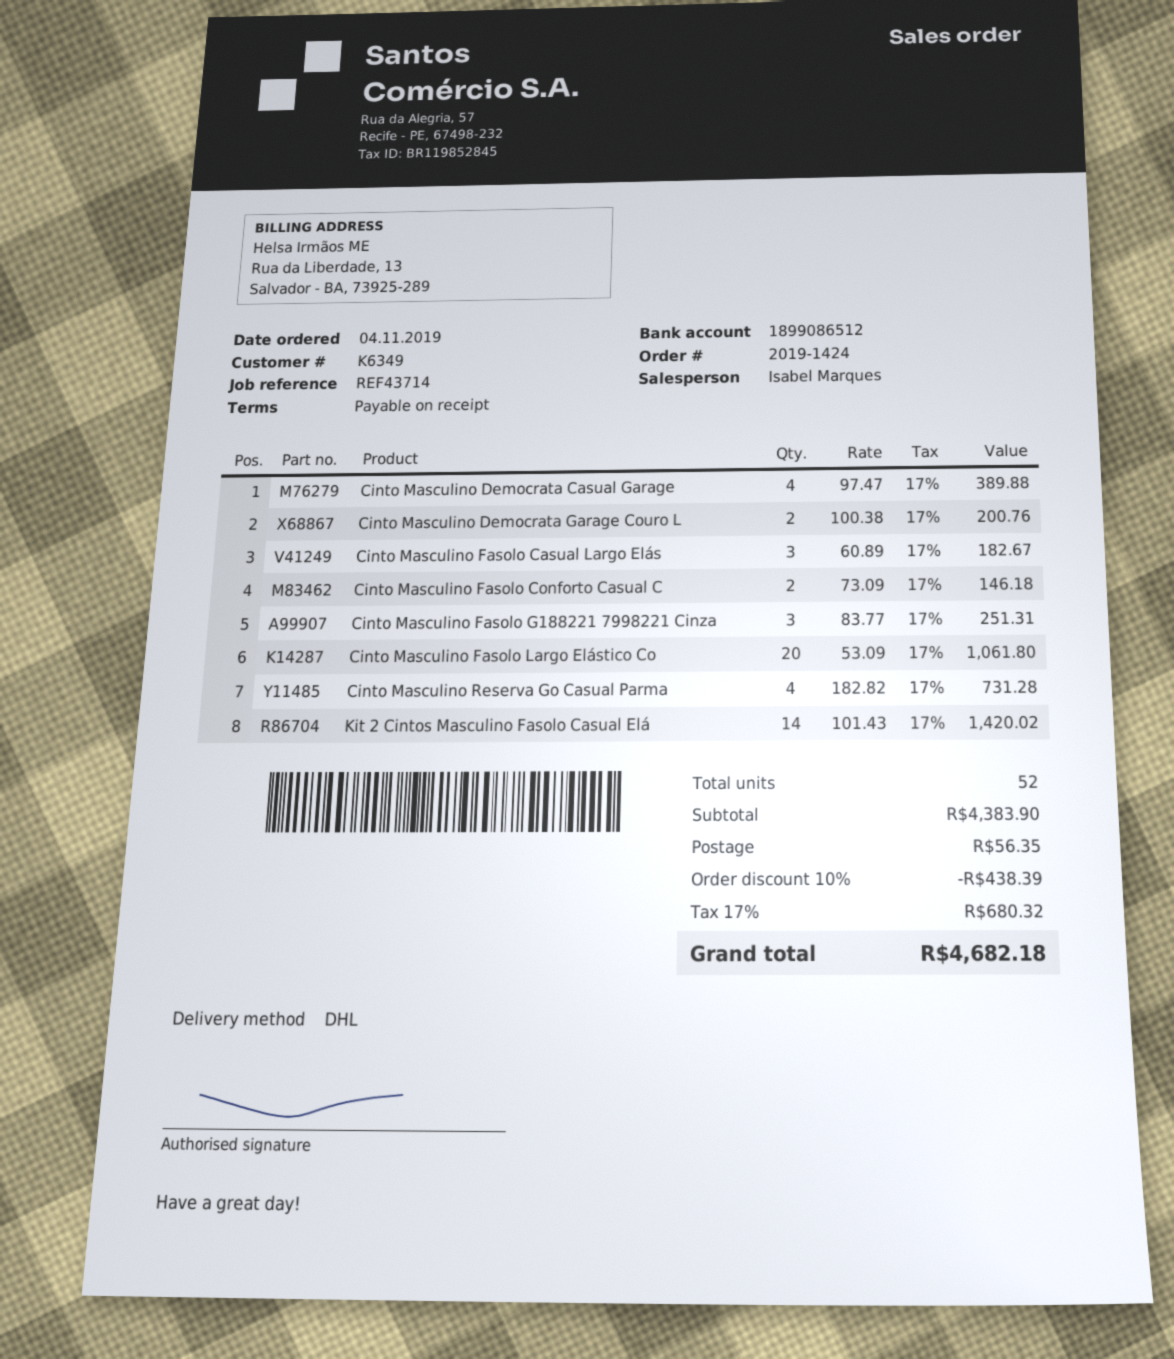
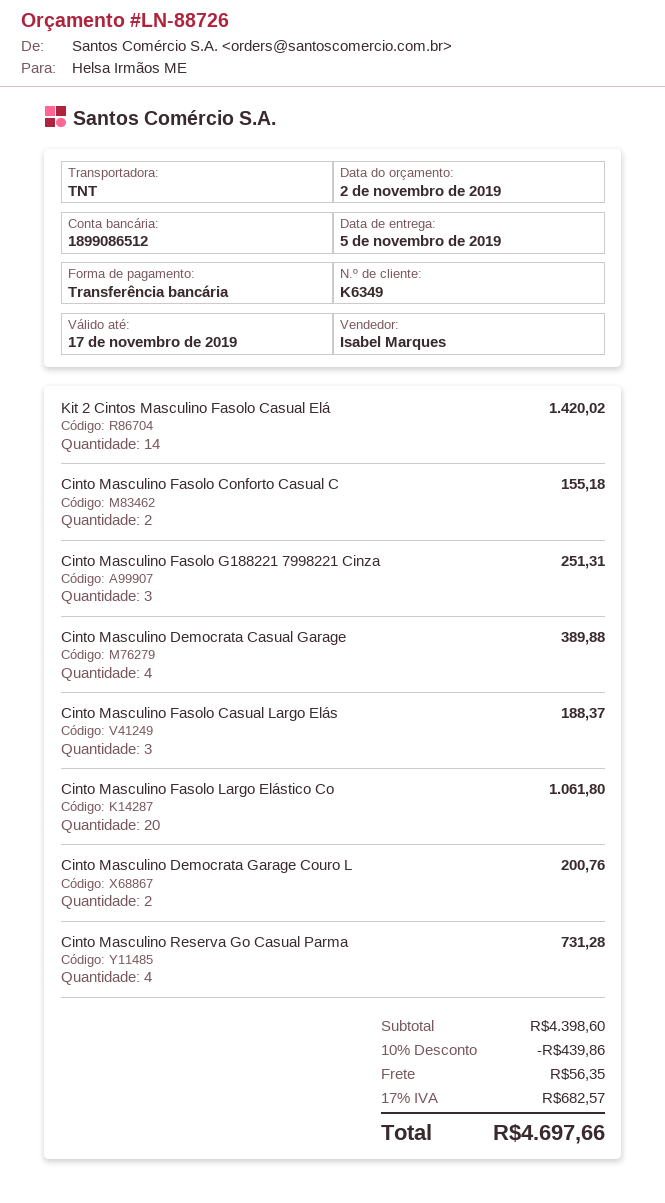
shipping method: DHL -> TNT
Cinto Masculino Fasolo Casual Largo Elás: 3 for 182.67 -> 3 for 188.37
Cinto Masculino Fasolo Conforto Casual C: 2 for 146.18 -> 2 for 155.18
subtotal: 4383.90 -> 4398.60
discount: 10% = 438.39 -> 10% = 439.86
tax: 17% = 680.32 -> 17% = 682.57
total: 4682.18 -> 4697.66

